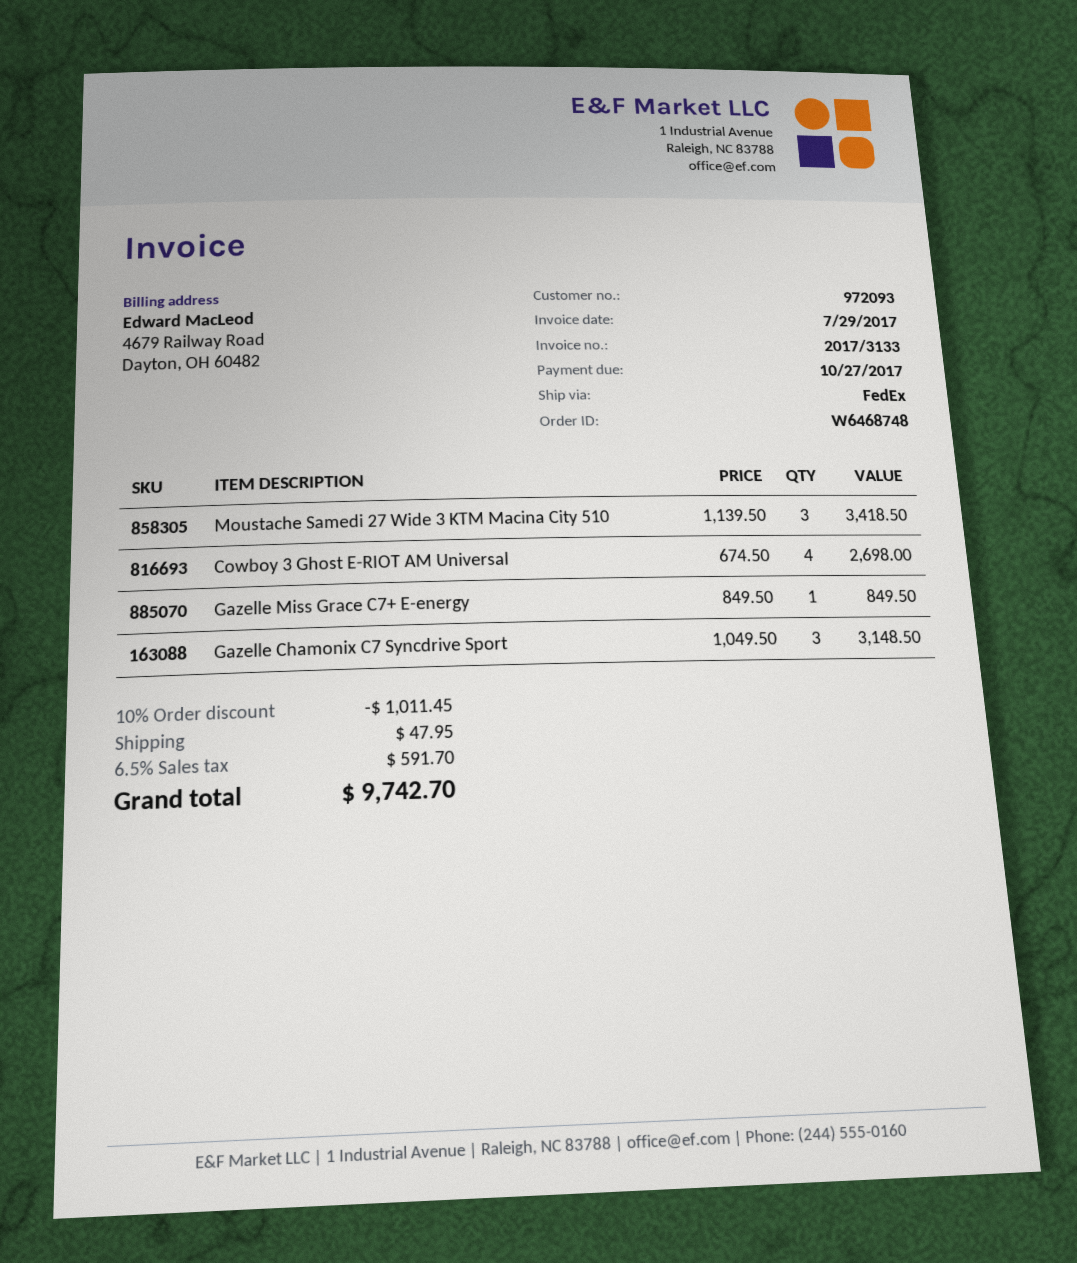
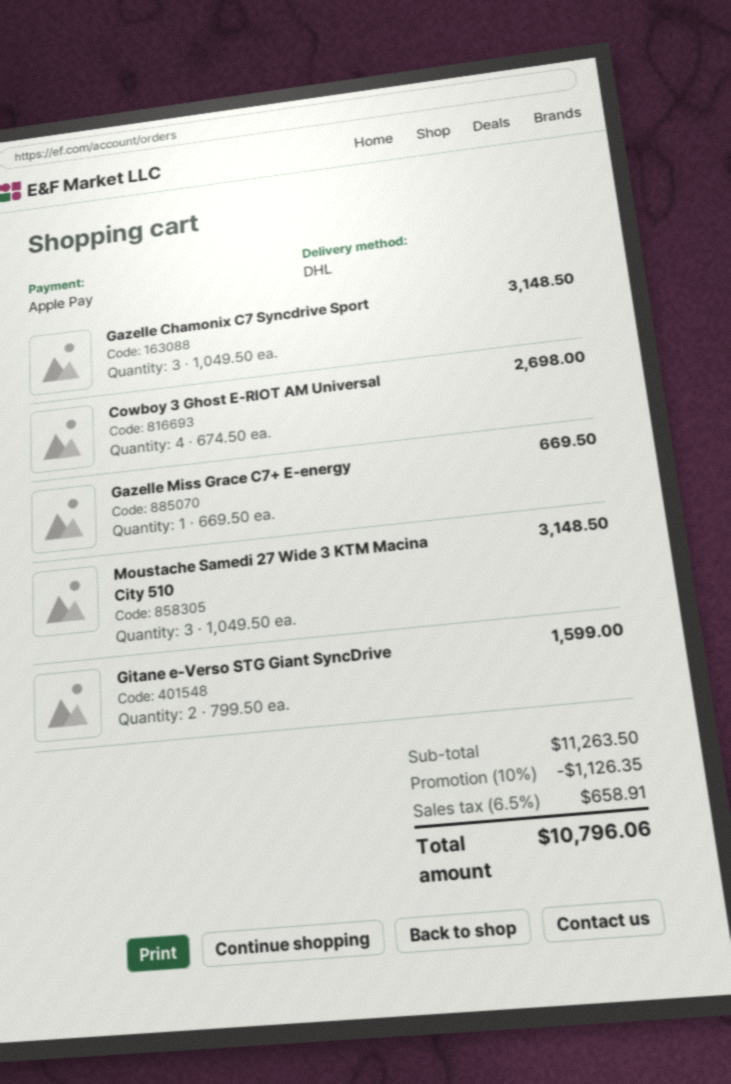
shipping method: FedEx -> DHL
Moustache Samedi 27 Wide 3 KTM Macina City 510: 3 x 1139.50 = 3418.50 -> 3 x 1049.50 = 3148.50
Gazelle Miss Grace C7+ E-energy: 1 x 849.50 = 849.50 -> 1 x 669.50 = 669.50
Gitane e-Verso STG Giant SyncDrive: none -> 2 x 799.50 = 1599.00
discount: 10% = 1011.45 -> 10% = 1126.35
shipping: 47.95 -> none
tax: 6.5% = 591.70 -> 6.5% = 658.91
total: 9742.70 -> 10796.06

